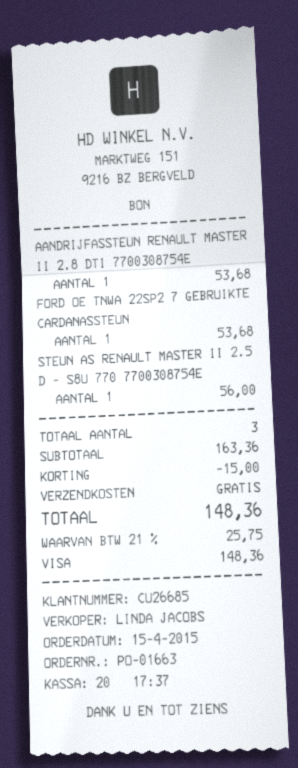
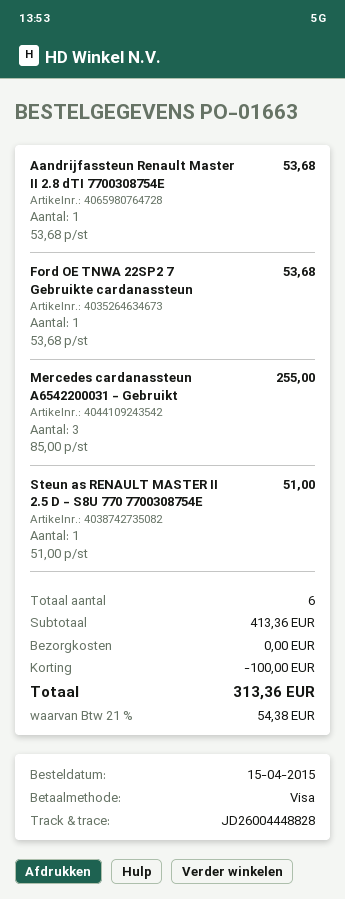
STEUN AS RENAULT MASTER II 2.5 D - S8U 770 7700308754E: 1 for 56.00 -> 1 for 51.00
Mercedes cardanassteun A6542200031 - Gebruikt: none -> 3 for 255.00
total quantity: 3 -> 6
subtotal: 163.36 -> 413.36
discount: 15.00 -> 100.00
tax: 21% = 25.75 -> 21% = 54.38
total: 148.36 -> 313.36

